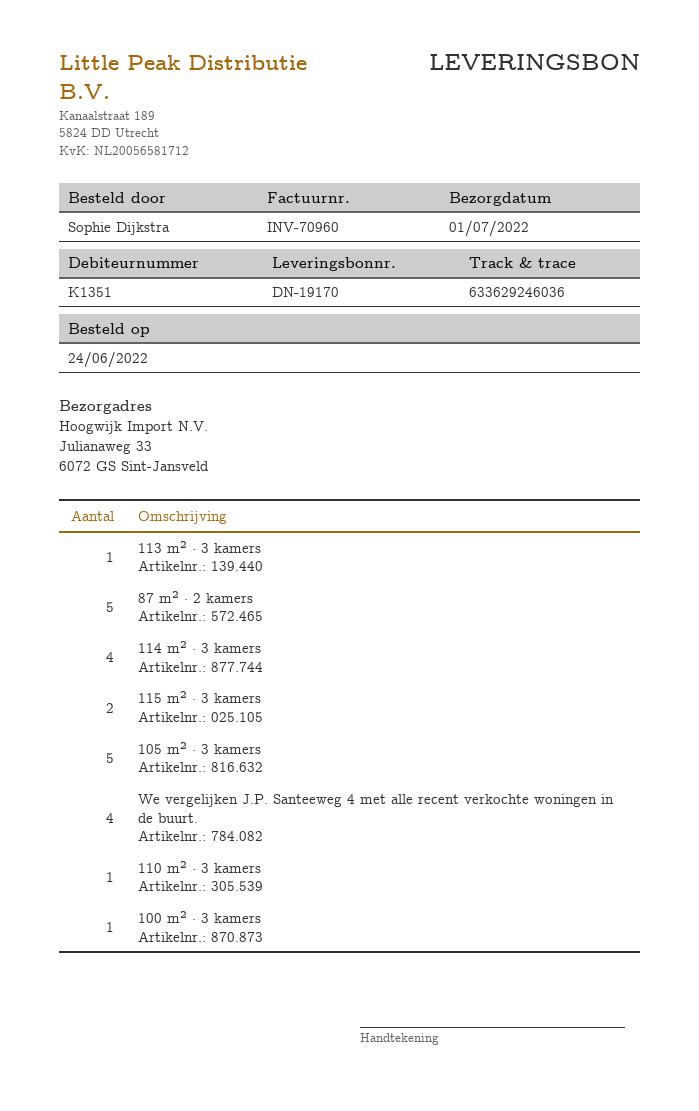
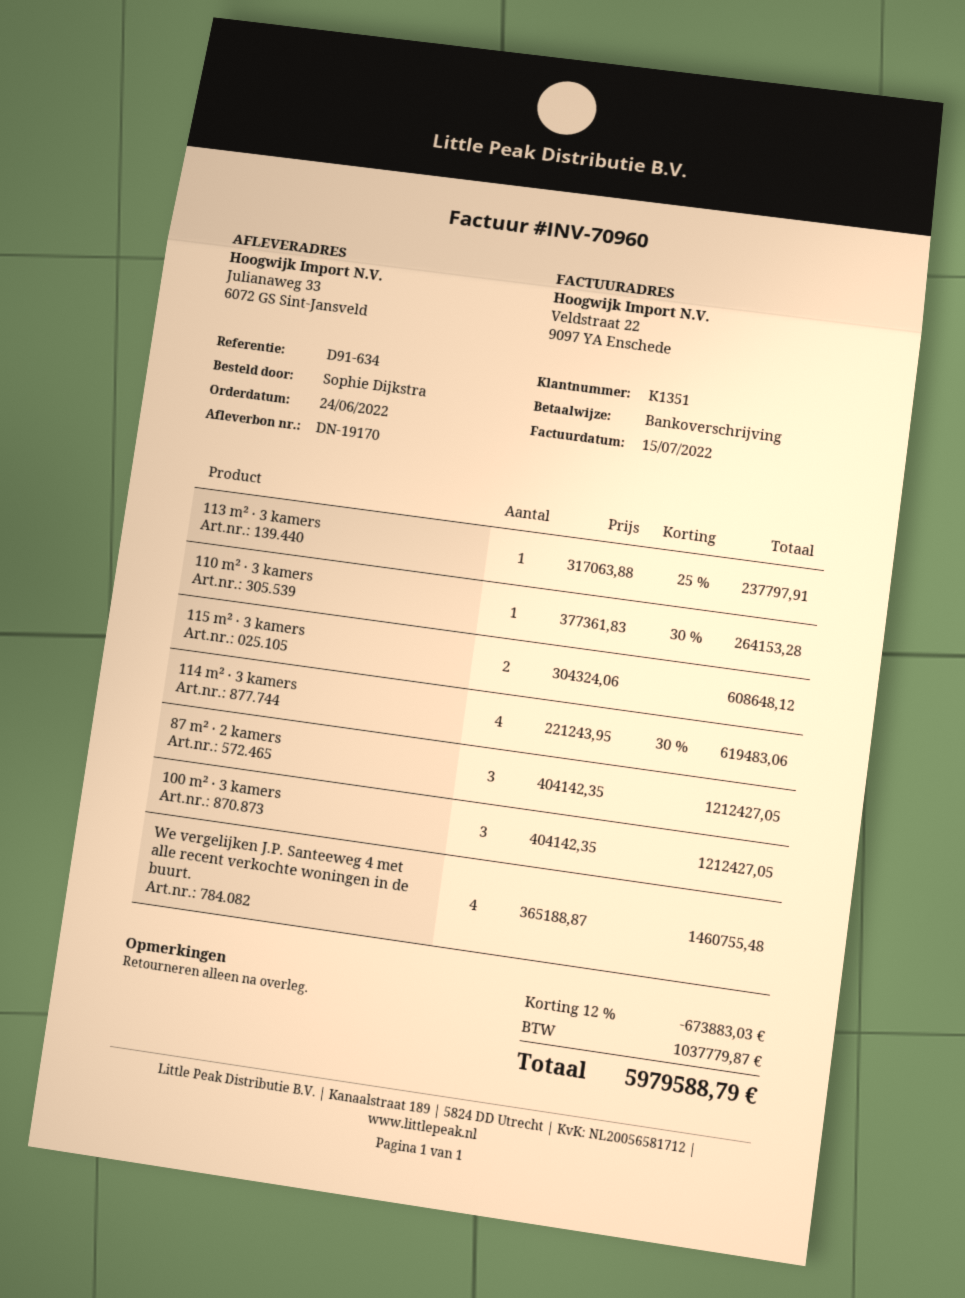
87 m² · 2 kamers: 5 -> 3
105 m² · 3 kamers: 5 -> none
100 m² · 3 kamers: 1 -> 3

